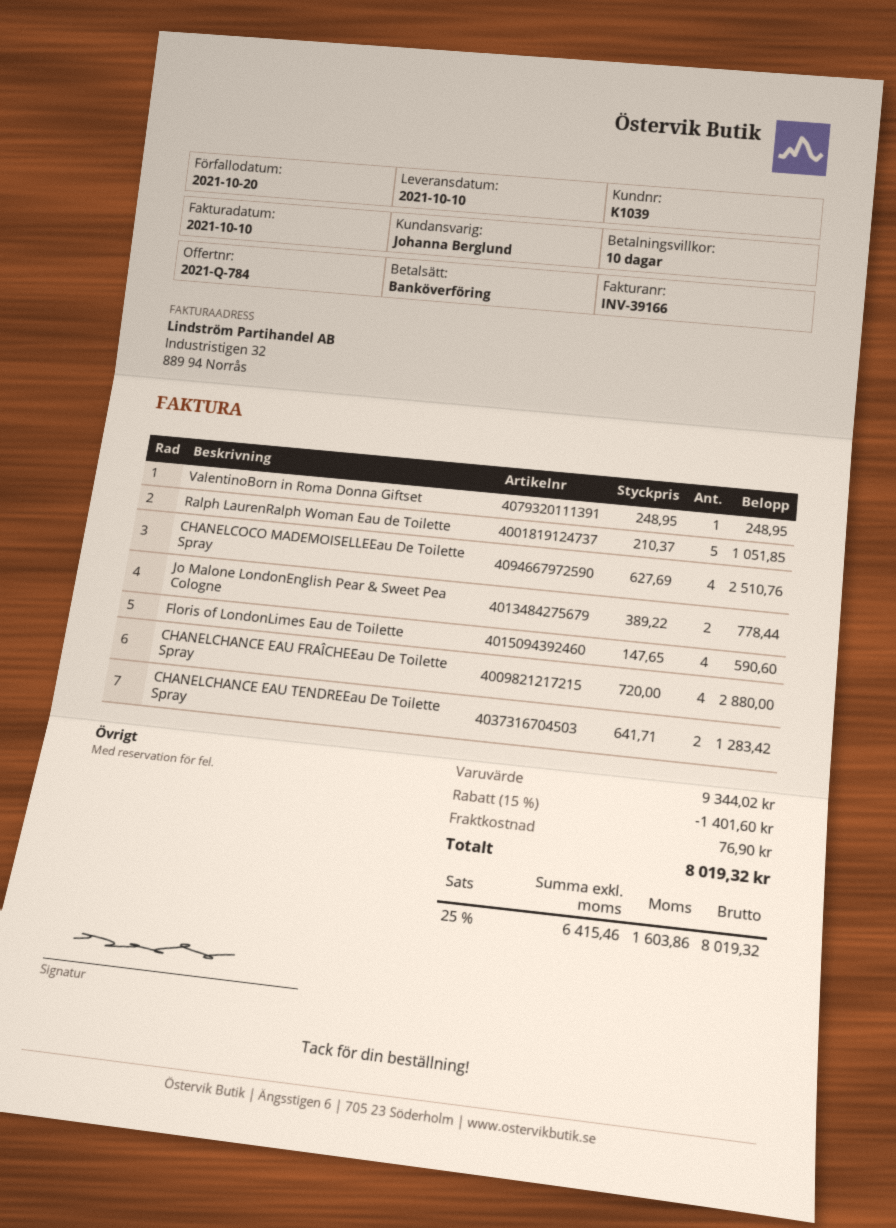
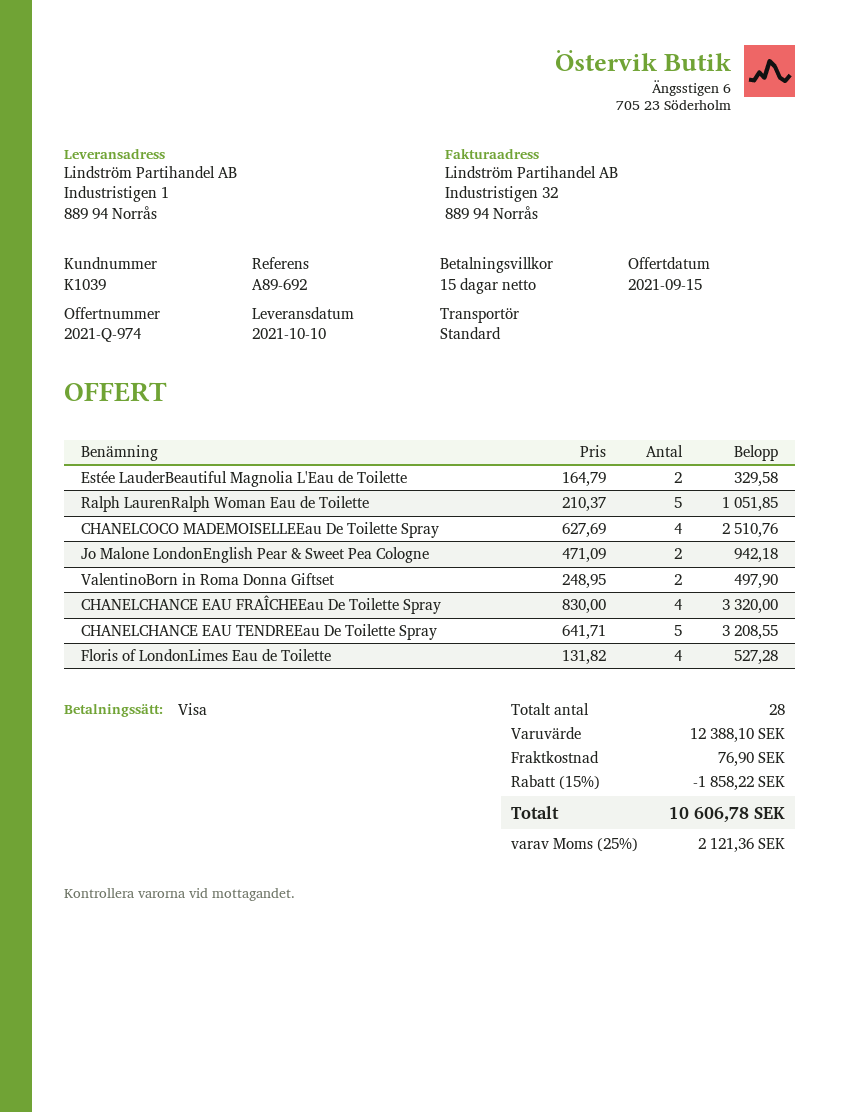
quote number: 2021-Q-784 -> 2021-Q-974
payment terms: 10 days -> 15 days
payment method: bank transfer -> Visa
ValentinoBorn in Roma Donna Giftset: 1 x 248.95 = 248.95 -> 2 x 248.95 = 497.90
Jo Malone LondonEnglish Pear & Sweet Pea Cologne: 2 x 389.22 = 778.44 -> 2 x 471.09 = 942.18
Floris of LondonLimes Eau de Toilette: 4 x 147.65 = 590.60 -> 4 x 131.82 = 527.28
CHANELCHANCE EAU FRAÎCHEEau De Toilette Spray: 4 x 720.00 = 2880.00 -> 4 x 830.00 = 3320.00
CHANELCHANCE EAU TENDREEau De Toilette Spray: 2 x 641.71 = 1283.42 -> 5 x 641.71 = 3208.55
Estée LauderBeautiful Magnolia L'Eau de Toilette: none -> 2 x 164.79 = 329.58
subtotal: 9344.02 -> 12388.10
discount: 15% = 1401.60 -> 15% = 1858.22
tax: 25% = 1603.86 -> 25% = 2121.36
total: 8019.32 -> 10606.78

